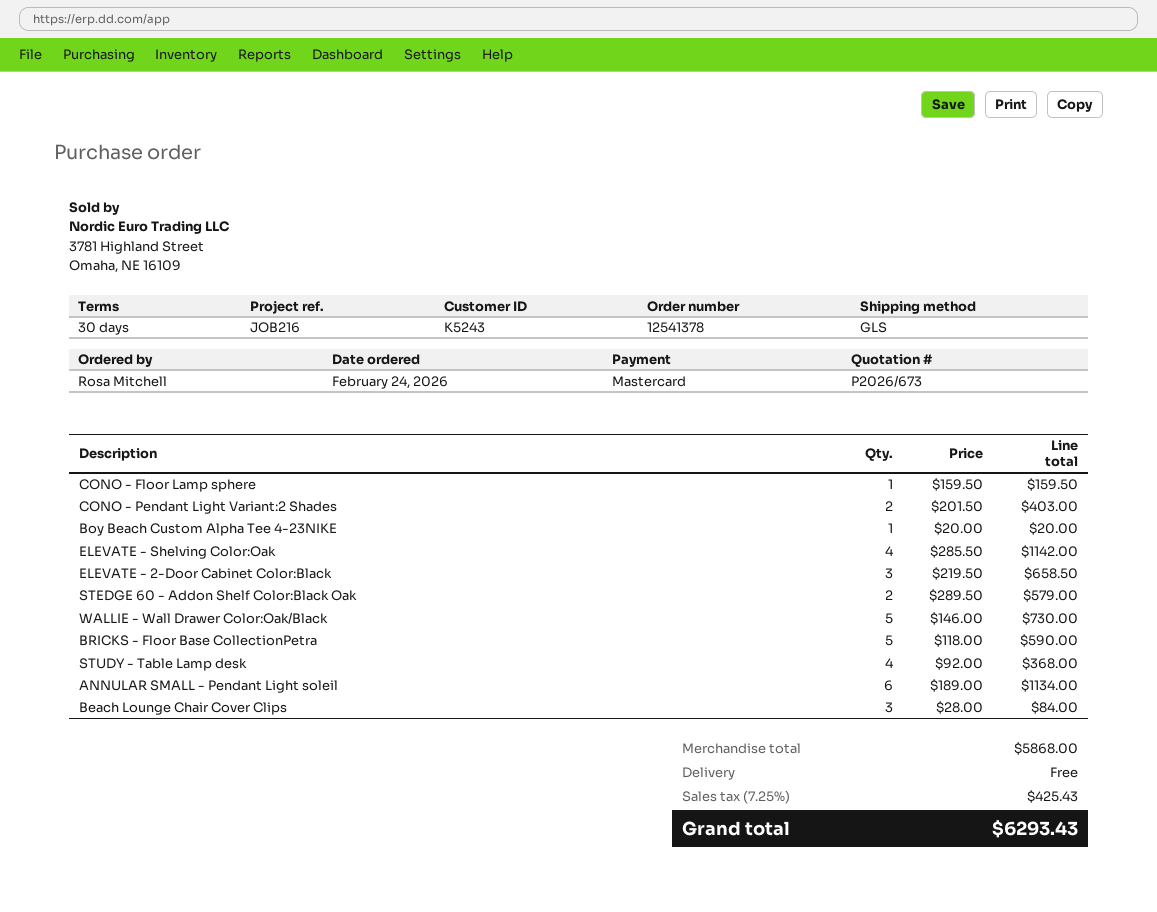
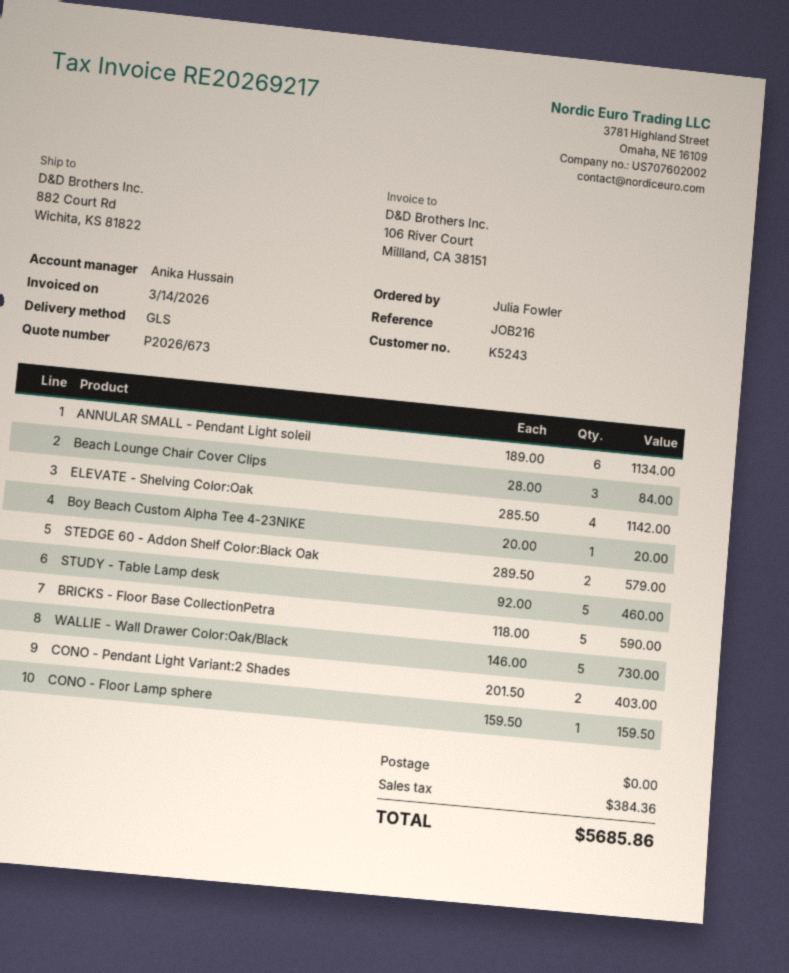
ordered by: Rosa Mitchell -> Julia Fowler
ELEVATE - 2-Door Cabinet Color:Black: 3 x 219.50 = 658.50 -> none
STUDY - Table Lamp desk: 4 x 92.00 = 368.00 -> 5 x 92.00 = 460.00
tax: 425.43 -> 384.36
total: 6293.43 -> 5685.86

